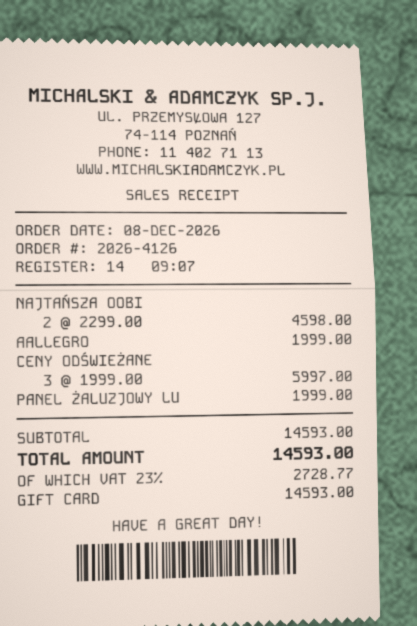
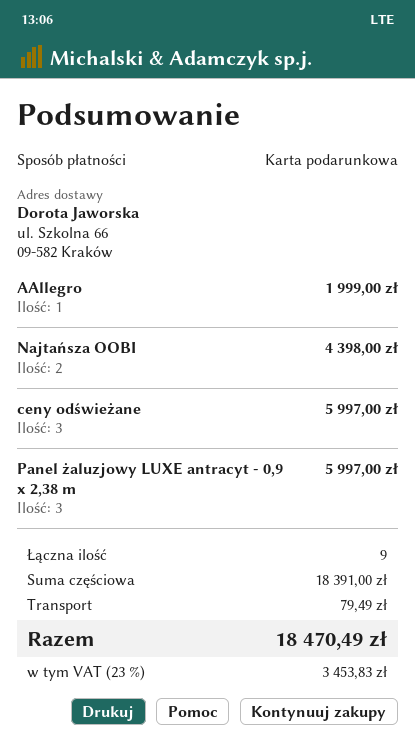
NAJTAŃSZA OOBI: 2 for 4598.00 -> 2 for 4398.00
PANEL ŻALUZJOWY LU: 1 for 1999.00 -> 3 for 5997.00
subtotal: 14593.00 -> 18391.00
shipping: none -> 79.49
tax: 23% = 2728.77 -> 23% = 3453.83
total: 14593.00 -> 18470.49

